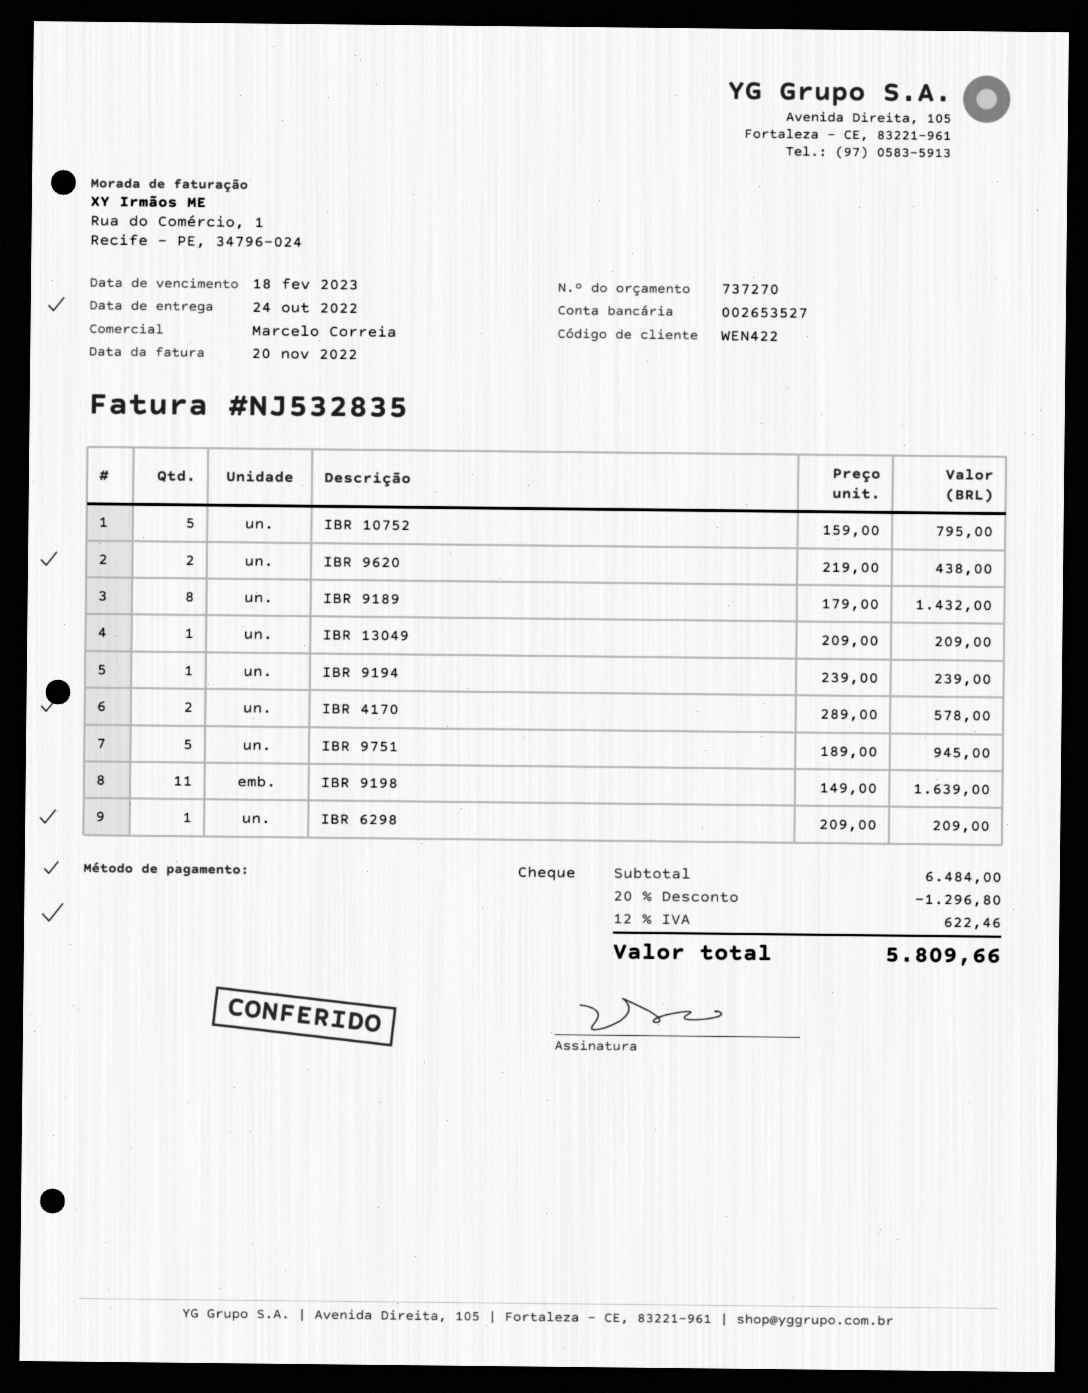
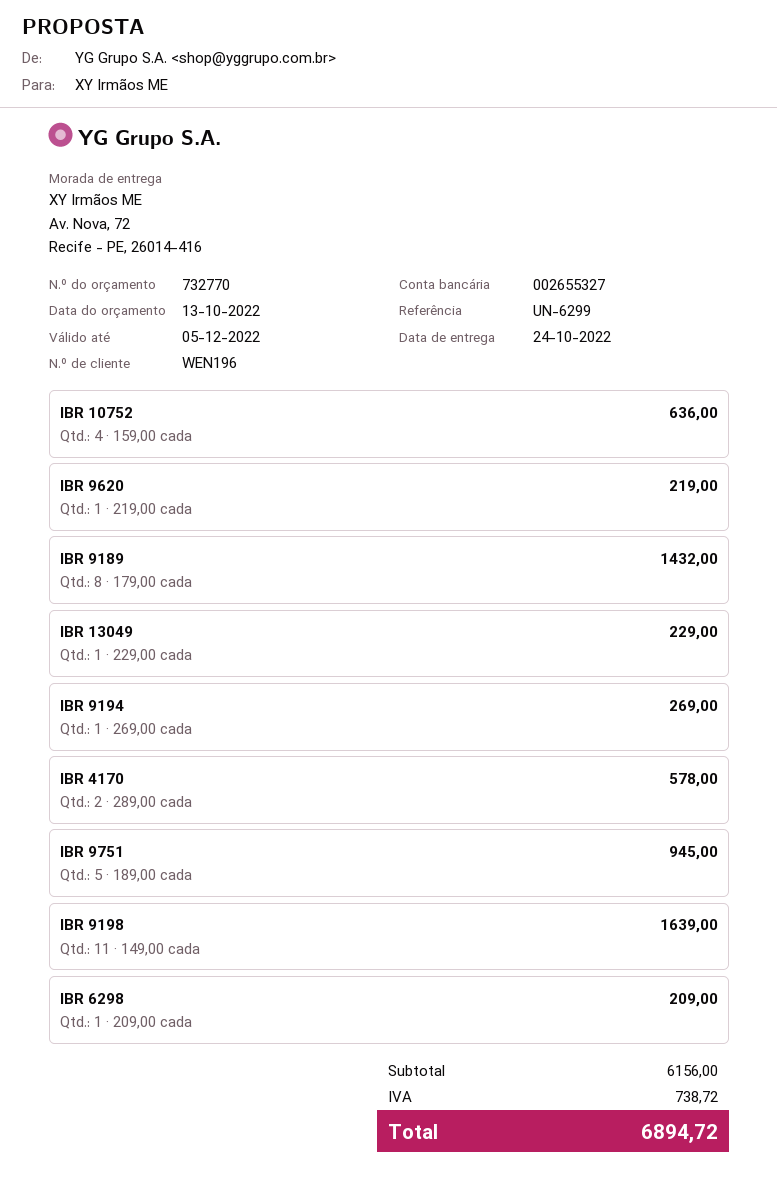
quote number: 737270 -> 732770
customer number: WEN422 -> WEN196
bank account: 002653527 -> 002655327
IBR 10752: 5 x 159.00 = 795.00 -> 4 x 159.00 = 636.00
IBR 9620: 2 x 219.00 = 438.00 -> 1 x 219.00 = 219.00
IBR 13049: 1 x 209.00 = 209.00 -> 1 x 229.00 = 229.00
IBR 9194: 1 x 239.00 = 239.00 -> 1 x 269.00 = 269.00
subtotal: 6484.00 -> 6156.00
discount: 20% = 1296.80 -> none
tax: 622.46 -> 738.72
total: 5809.66 -> 6894.72

